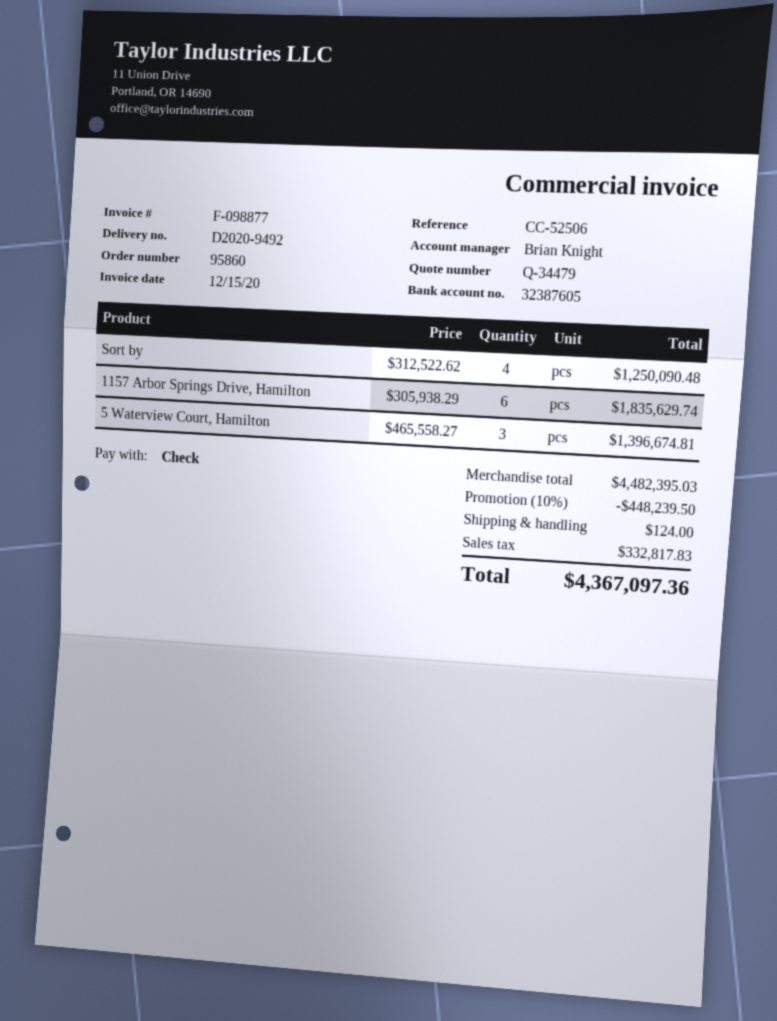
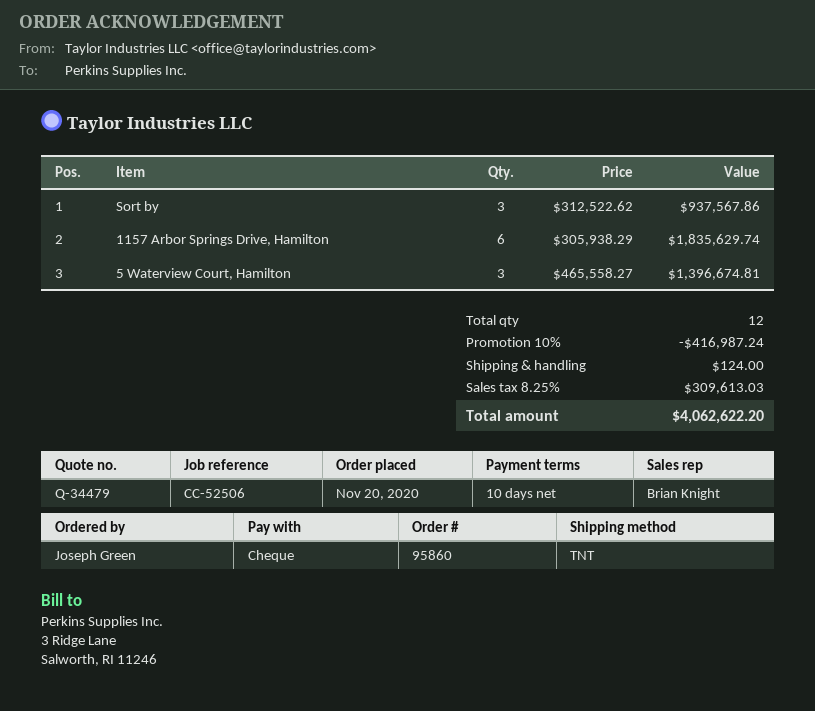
Sort by: 4 x 312522.62 = 1250090.48 -> 3 x 312522.62 = 937567.86
discount: 10% = 448239.50 -> 10% = 416987.24
tax: 332817.83 -> 309613.03
total: 4367097.36 -> 4062622.20

